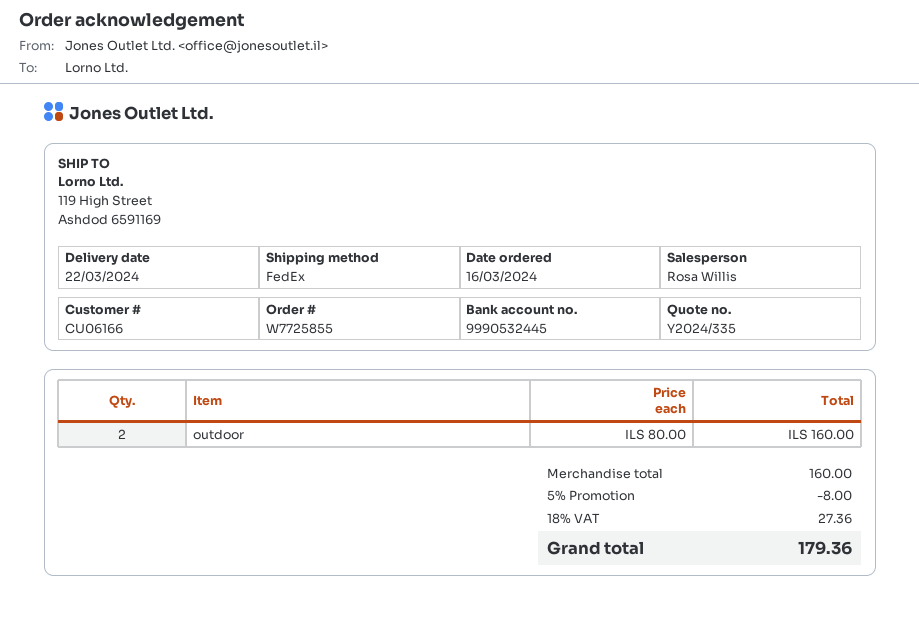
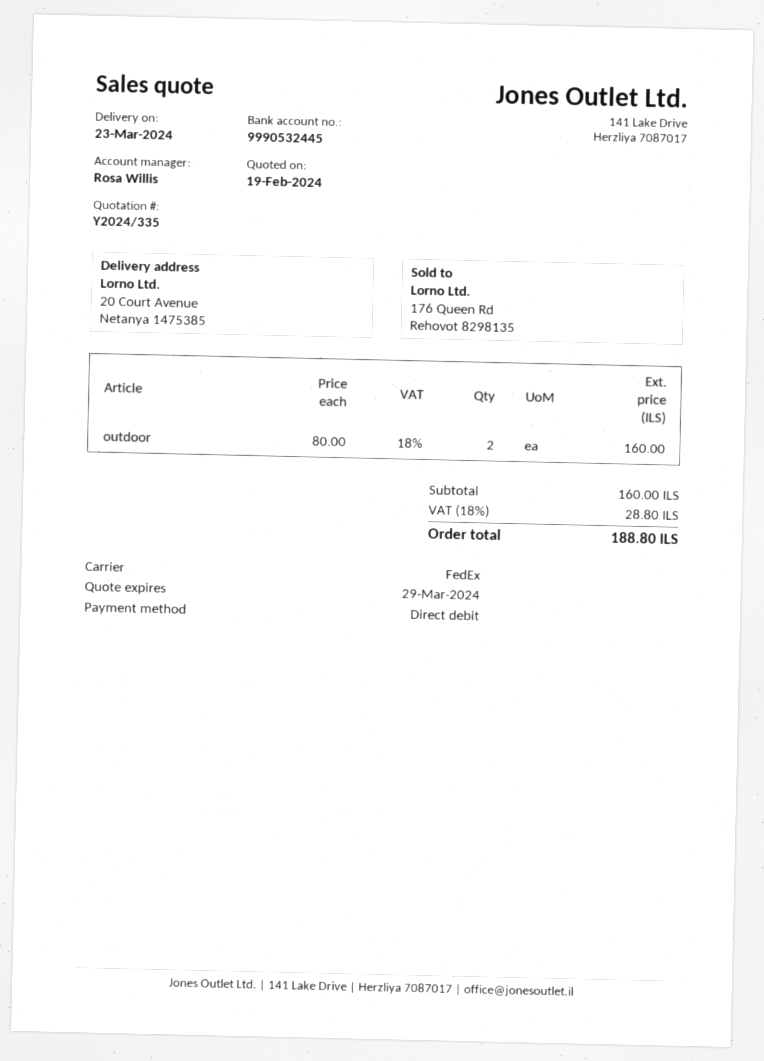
delivery date: 2024-03-22 -> 2024-03-23
ship to: 119 High Street, Ashdod 6591169 -> 20 Court Avenue, Netanya 1475385
discount: 5% = 8.00 -> none
tax: 18% = 27.36 -> 18% = 28.80
total: 179.36 -> 188.80

